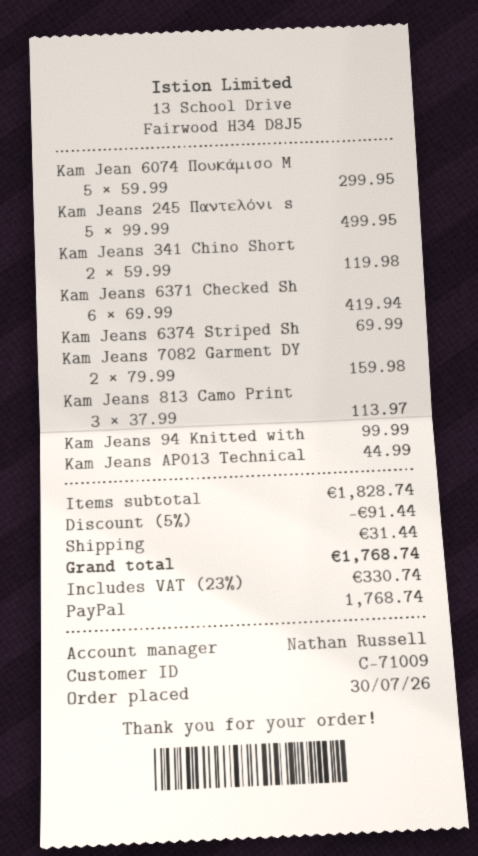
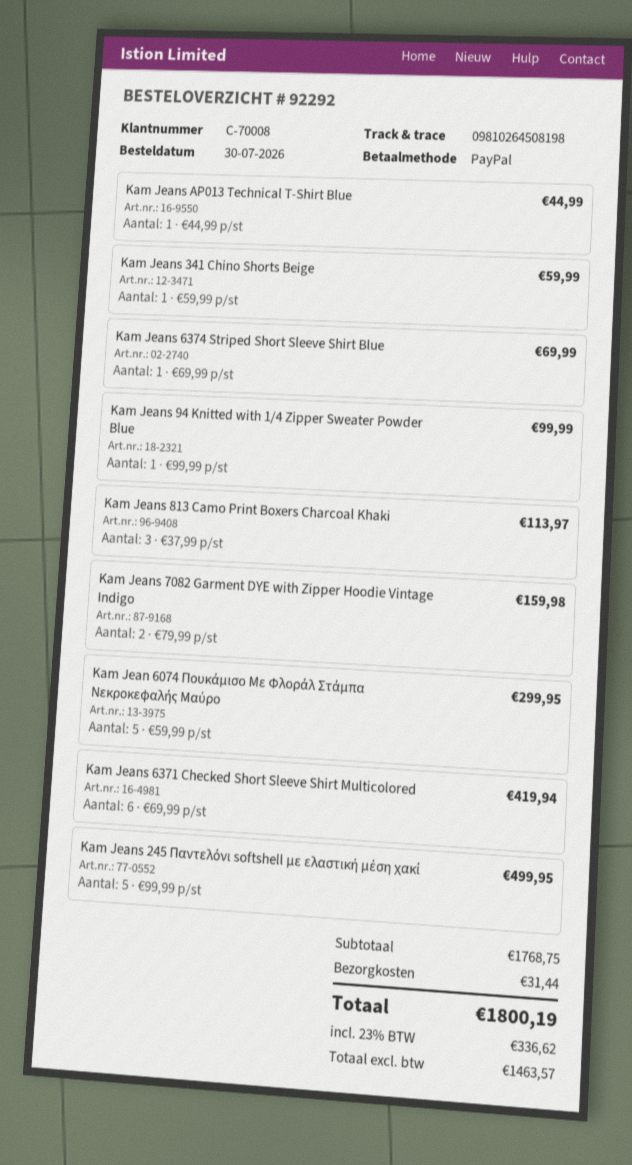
customer number: C-71009 -> C-70008
Kam Jeans 341 Chino Short: 2 x 59.99 = 119.98 -> 1 x 59.99 = 59.99
subtotal: 1828.74 -> 1768.75
discount: 5% = 91.44 -> none
tax: 23% = 330.74 -> 23% = 336.62
total: 1768.74 -> 1800.19

